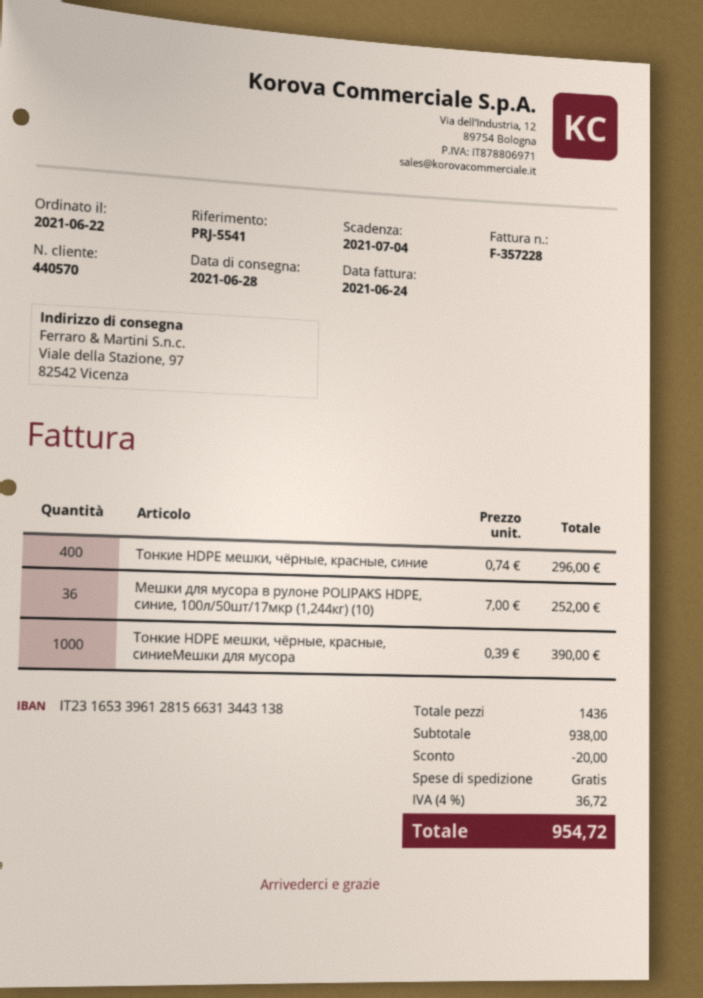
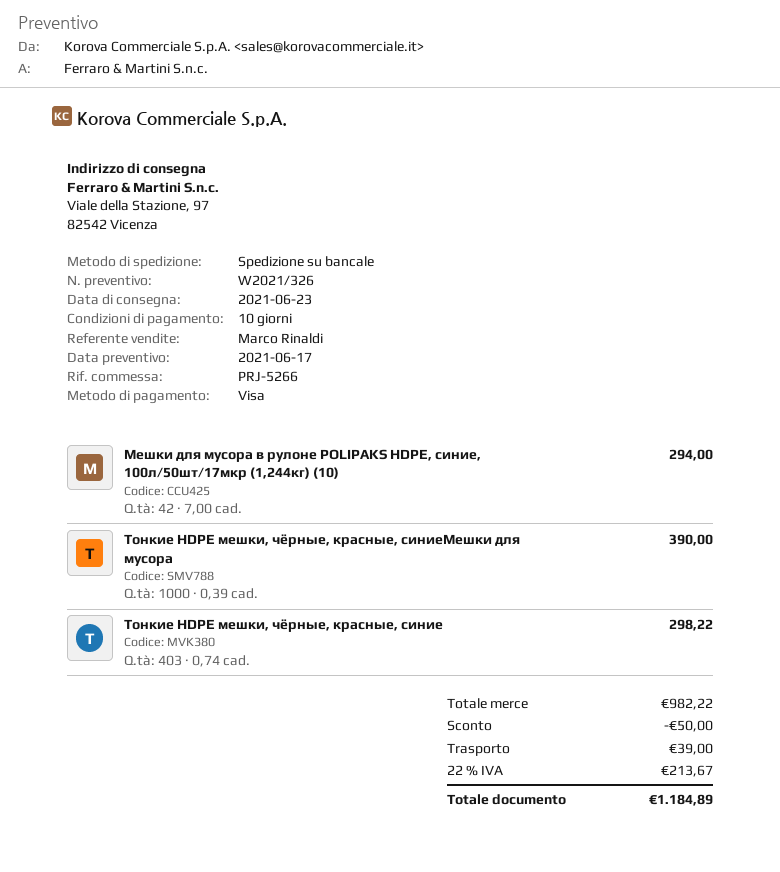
delivery date: 2021-06-28 -> 2021-06-23
reference: PRJ-5541 -> PRJ-5266
Тонкие HDPE мешки, чёрные, красные, синие: 400 x 0.74 = 296.00 -> 403 x 0.74 = 298.22
Мешки для мусора в рулоне POLIPAKS HDPE, синие, 100л/50шт/17мкр (1,244кг) (10): 36 x 7.00 = 252.00 -> 42 x 7.00 = 294.00
subtotal: 938.00 -> 982.22
discount: 20.00 -> 50.00
shipping: 0.00 -> 39.00
tax: 4% = 36.72 -> 22% = 213.67
total: 954.72 -> 1184.89

